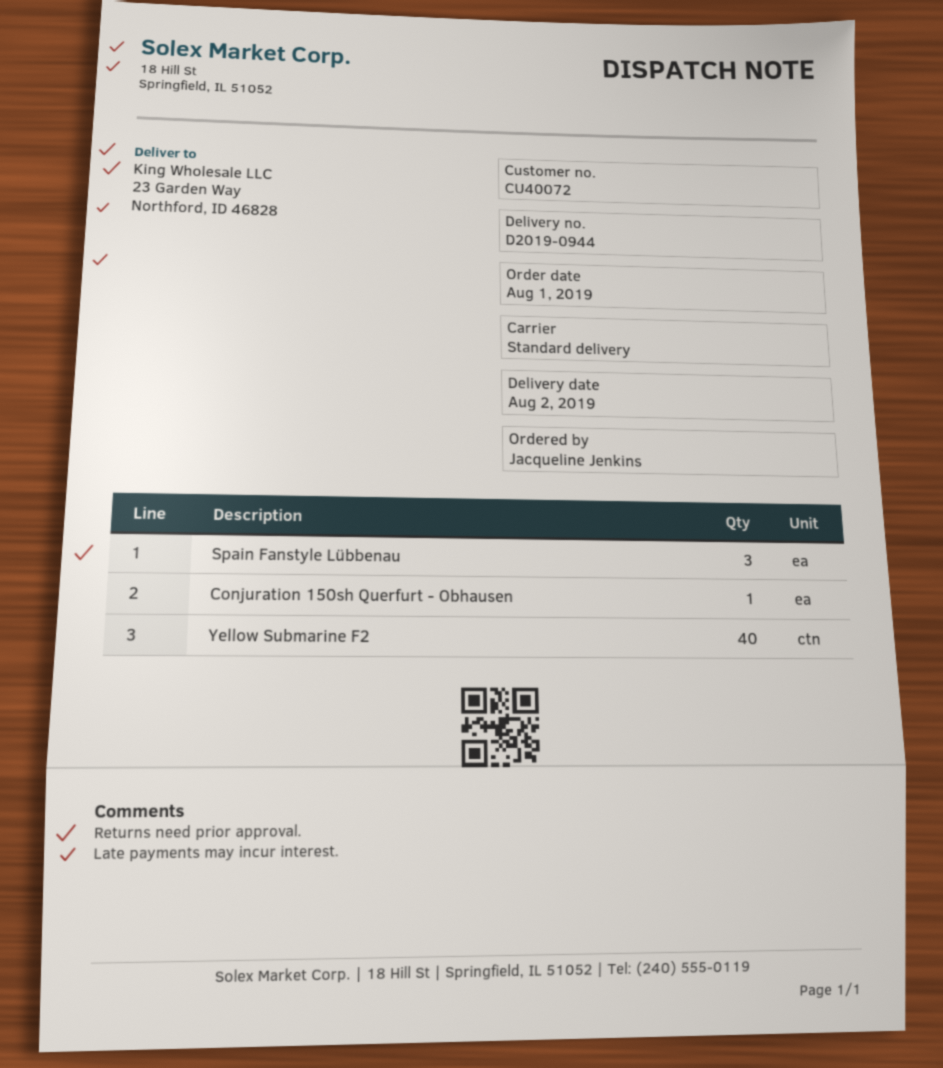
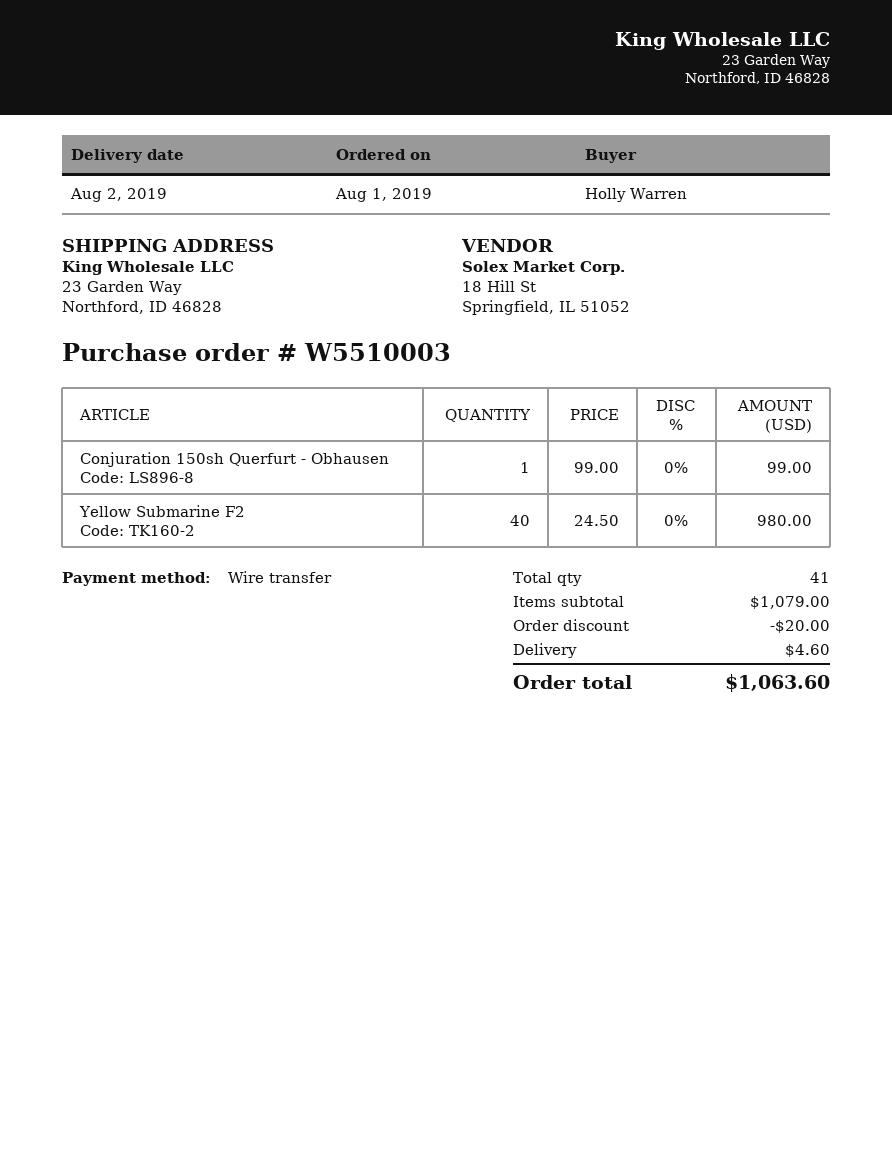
ordered by: Jacqueline Jenkins -> Holly Warren
Spain Fanstyle Lübbenau: 3 -> none

